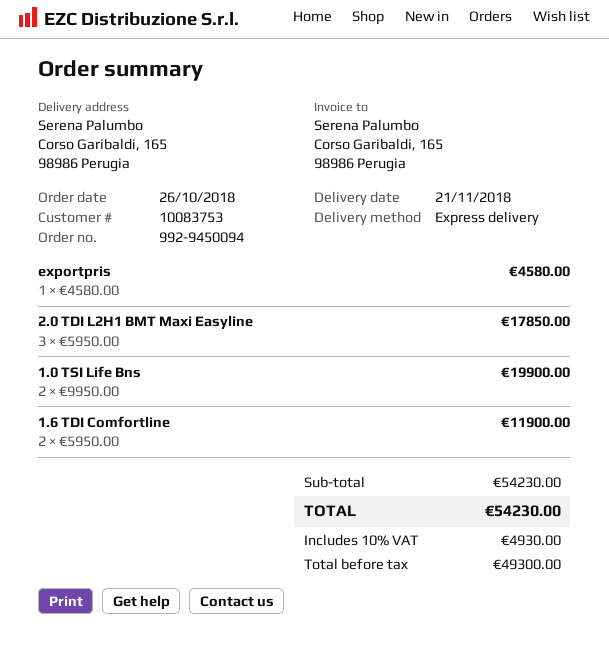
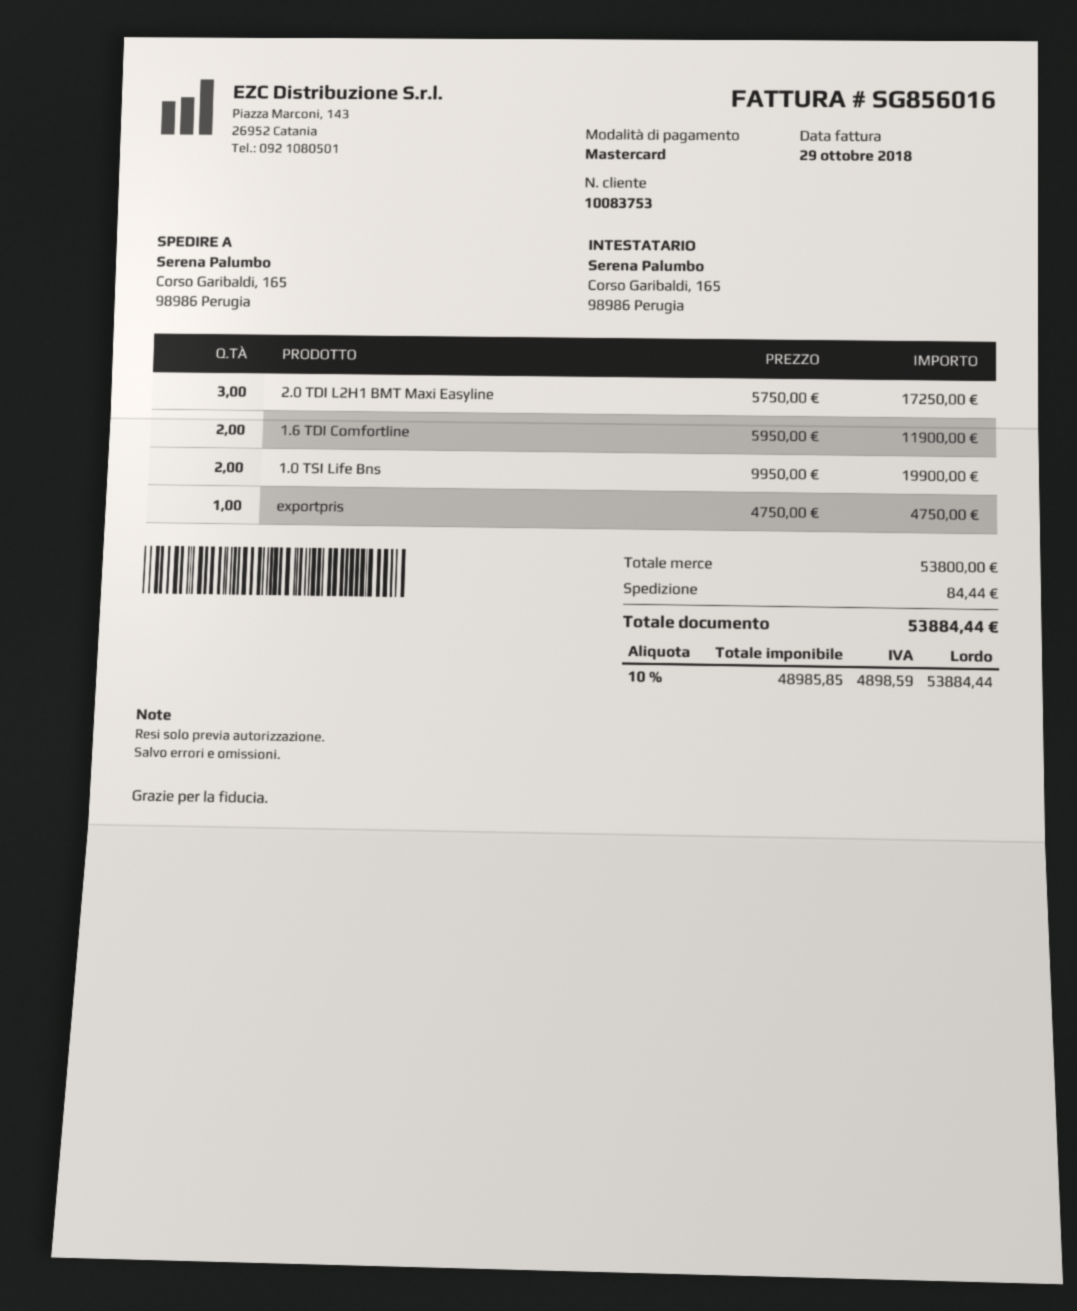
exportpris: 1 x 4580.00 = 4580.00 -> 1 x 4750.00 = 4750.00
2.0 TDI L2H1 BMT Maxi Easyline: 3 x 5950.00 = 17850.00 -> 3 x 5750.00 = 17250.00
subtotal: 54230.00 -> 53800.00
shipping: none -> 84.44
net: 49300.00 -> 48985.85
tax: 10% = 4930.00 -> 10% = 4898.59
total: 54230.00 -> 53884.44

